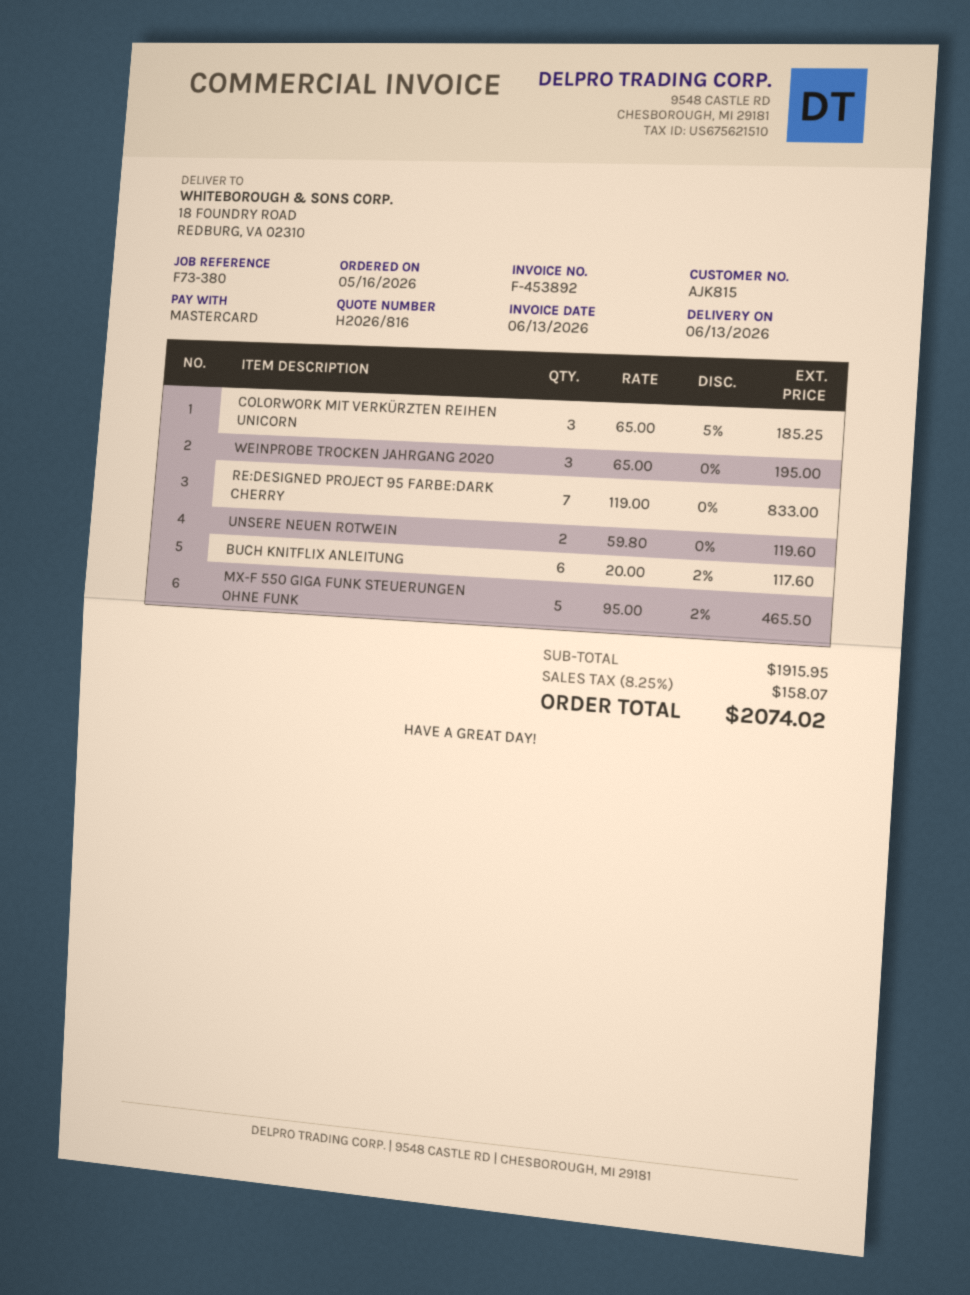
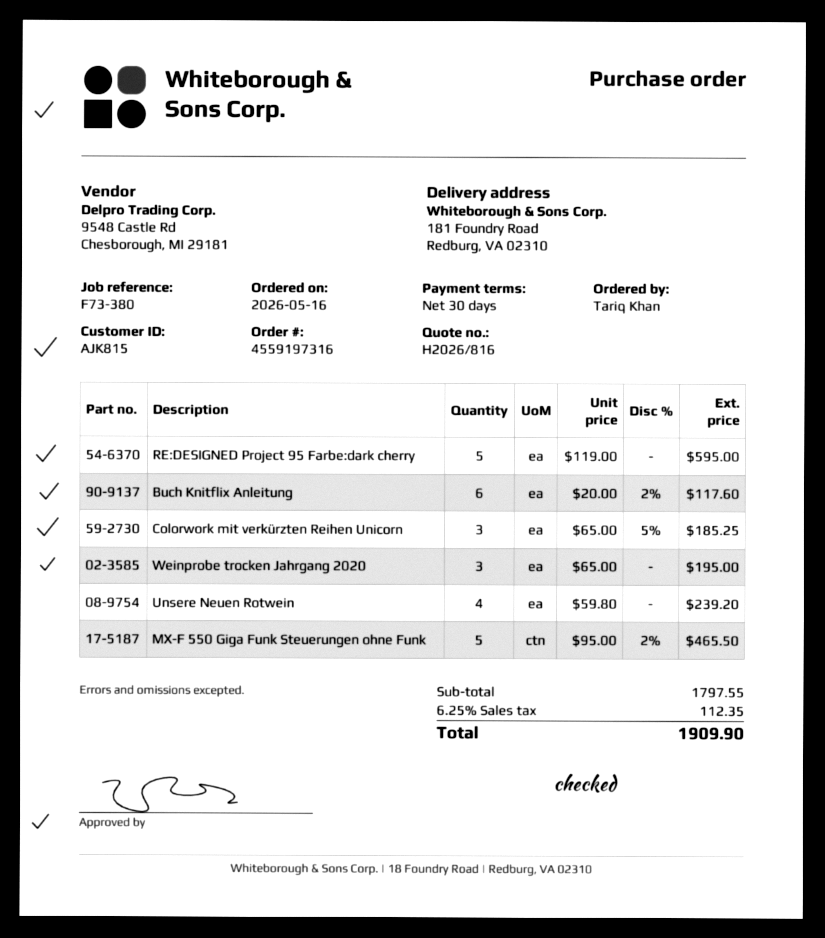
ship to: 18 FOUNDRY ROAD, REDBURG, VA 02310 -> 181 Foundry Road, Redburg, VA 02310
RE:DESIGNED PROJECT 95 FARBE:DARK CHERRY: 7 x 119.00 = 833.00 -> 5 x 119.00 = 595.00
UNSERE NEUEN ROTWEIN: 2 x 59.80 = 119.60 -> 4 x 59.80 = 239.20
subtotal: 1915.95 -> 1797.55
tax: 8.25% = 158.07 -> 6.25% = 112.35
total: 2074.02 -> 1909.90

